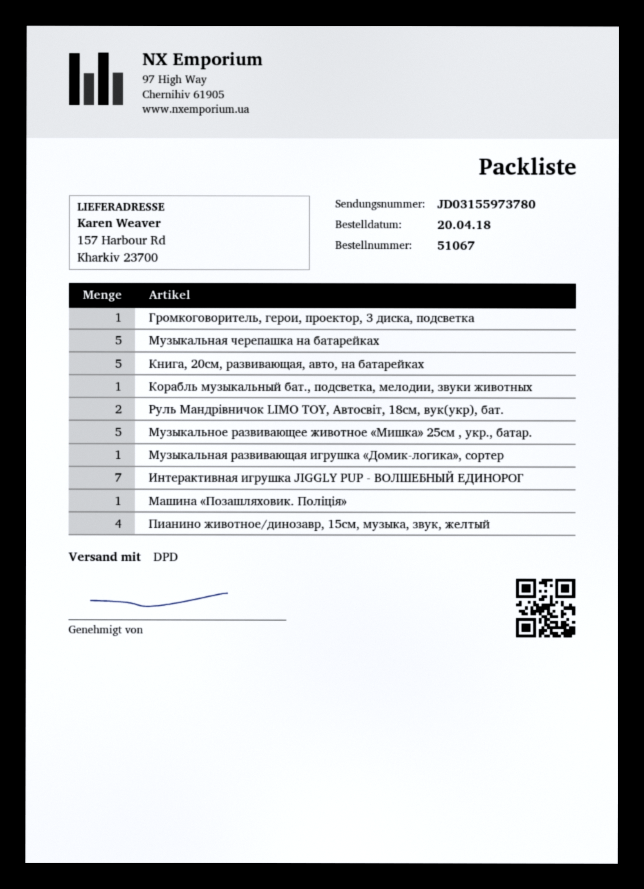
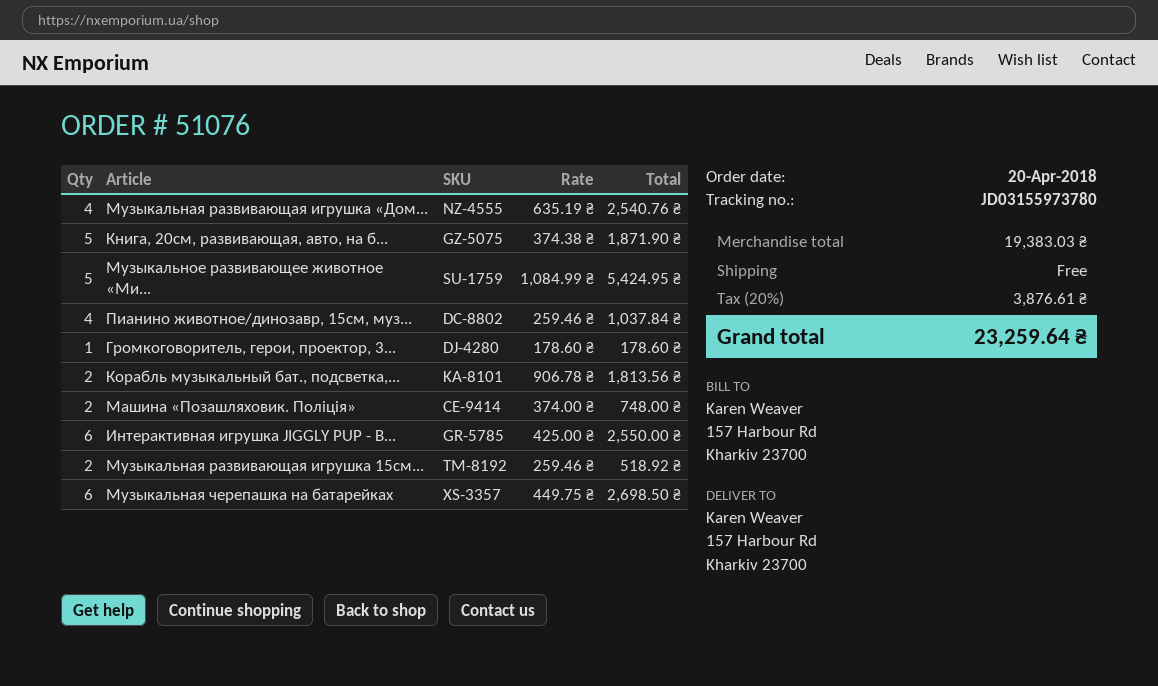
order number: 51067 -> 51076
Музыкальная черепашка на батарейках: 5 -> 6
Корабль музыкальный бат., подсветка, мелодии, звуки животных: 1 -> 2
Руль Мандрівничок LIMO TOY, Автосвіт, 18см, вук(укр), бат.: 2 -> none
Музыкальная развивающая игрушка «Домик-логика», сортер: 1 -> 4
Интерактивная игрушка JIGGLY PUP - ВОЛШЕБНЫЙ ЕДИНОРОГ: 7 -> 6
Машина «Позашляховик. Поліція»: 1 -> 2
Музыкальная развивающая игрушка 15см...: none -> 2

